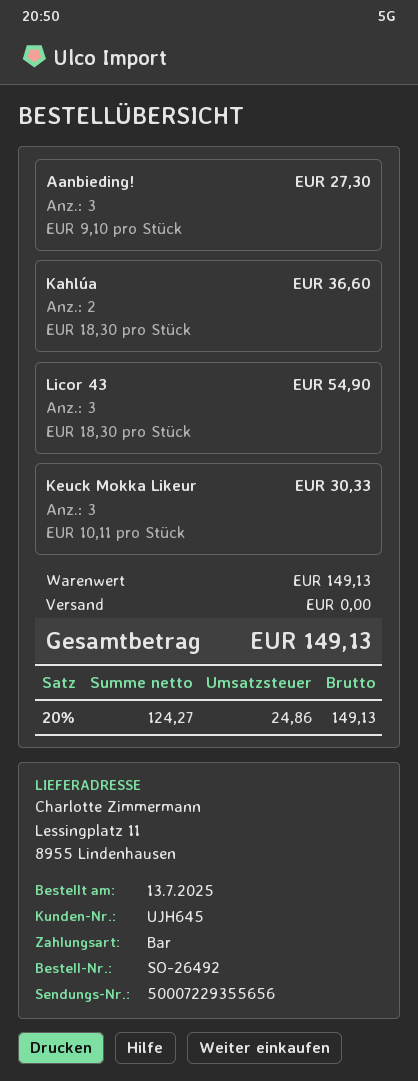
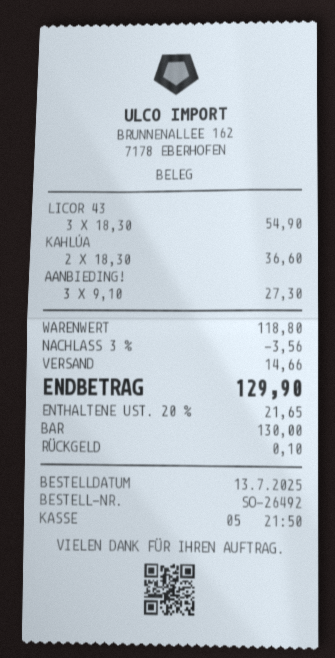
Keuck Mokka Likeur: 3 x 10.11 = 30.33 -> none
subtotal: 149.13 -> 118.80
discount: none -> 3% = 3.56
shipping: 0.00 -> 14.66
tax: 20% = 24.86 -> 20% = 21.65
total: 149.13 -> 129.90

